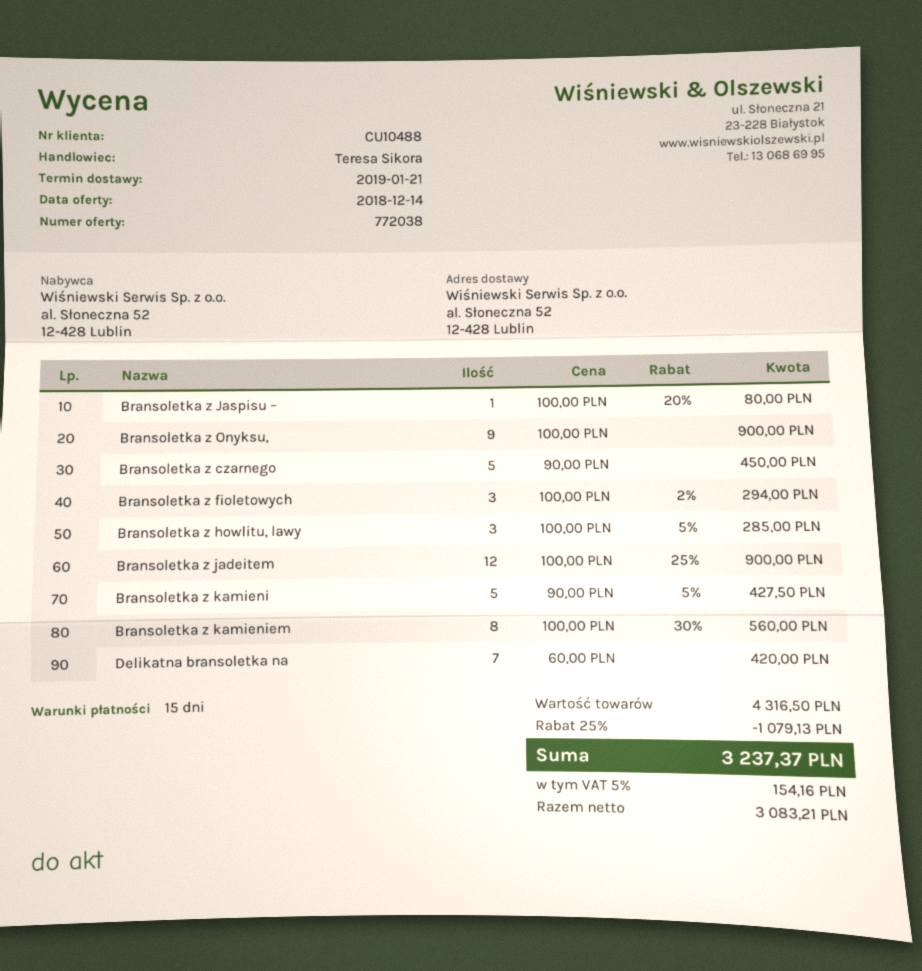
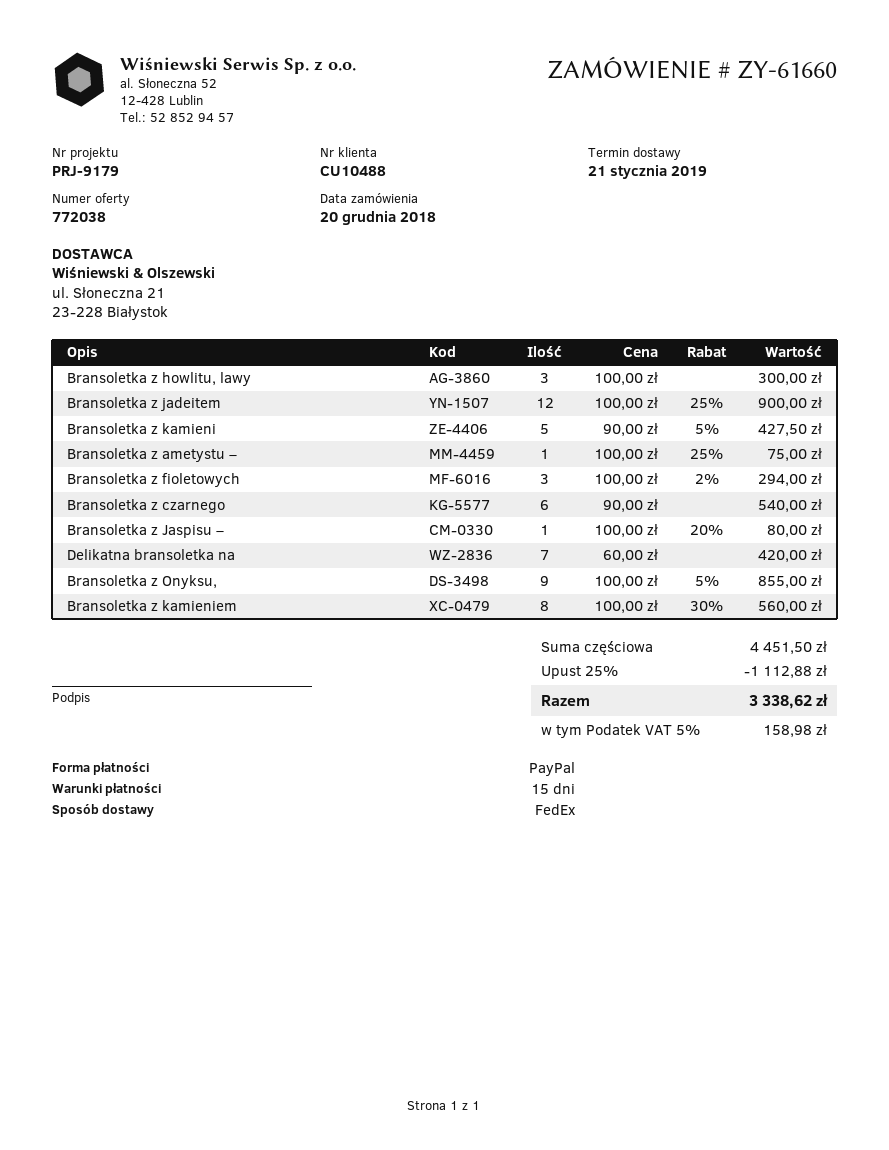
Bransoletka z Onyksu,: 9 x 100.00 = 900.00 -> 9 x 100.00 - 5% = 855.00
Bransoletka z czarnego: 5 x 90.00 = 450.00 -> 6 x 90.00 = 540.00
Bransoletka z howlitu, lawy: 3 x 100.00 - 5% = 285.00 -> 3 x 100.00 = 300.00
Bransoletka z ametystu –: none -> 1 x 100.00 - 25% = 75.00
subtotal: 4316.50 -> 4451.50
discount: 25% = 1079.13 -> 25% = 1112.88
tax: 5% = 154.16 -> 5% = 158.98
total: 3237.37 -> 3338.62

